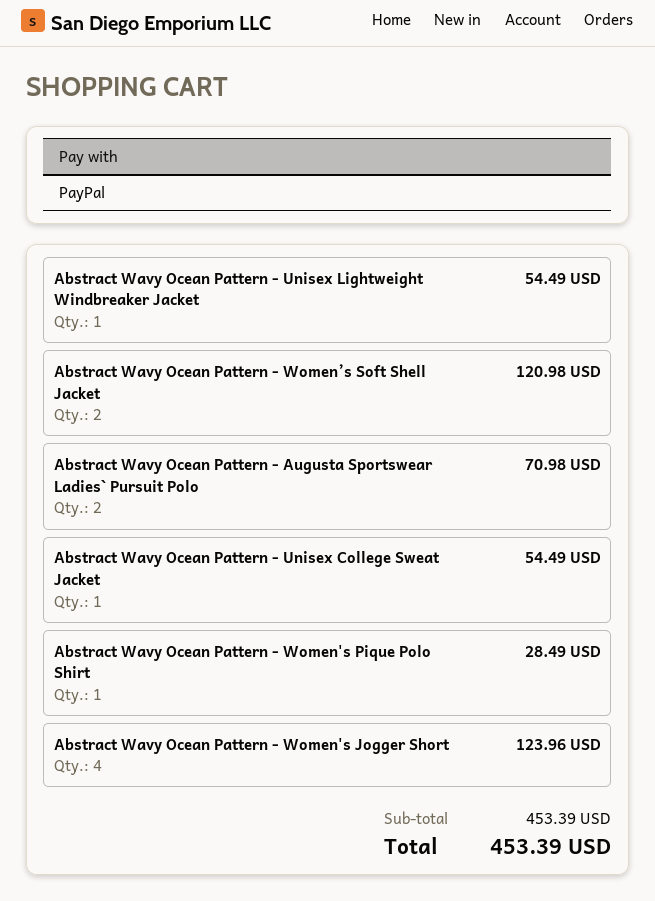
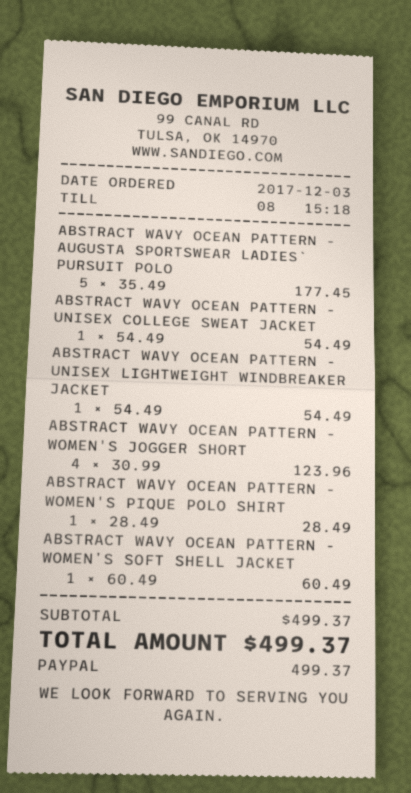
Abstract Wavy Ocean Pattern - Women’s Soft Shell Jacket: 2 for 120.98 -> 1 for 60.49
Abstract Wavy Ocean Pattern - Augusta Sportswear Ladies` Pursuit Polo: 2 for 70.98 -> 5 for 177.45
subtotal: 453.39 -> 499.37
total: 453.39 -> 499.37

